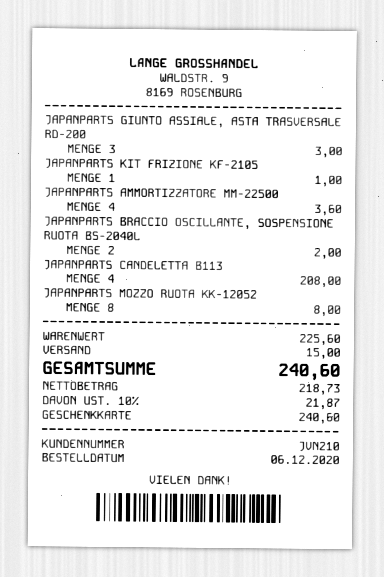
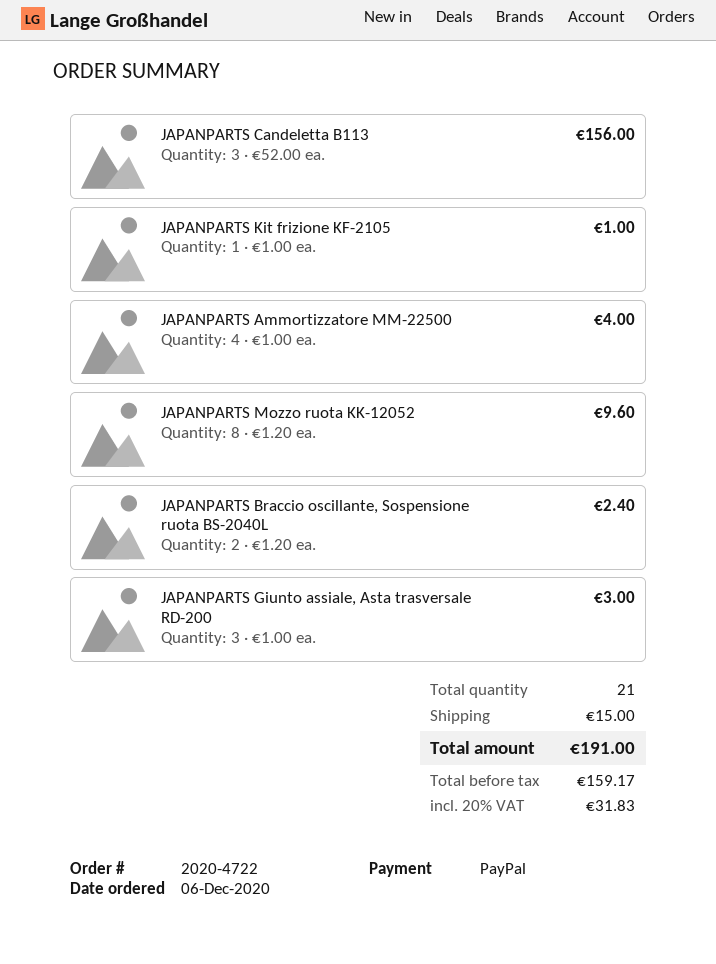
payment method: gift card -> PayPal
JAPANPARTS AMMORTIZZATORE MM-22500: 4 for 3.60 -> 4 for 4.00
JAPANPARTS BRACCIO OSCILLANTE, SOSPENSIONE RUOTA BS-2040L: 2 for 2.00 -> 2 for 2.40
JAPANPARTS CANDELETTA B113: 4 for 208.00 -> 3 for 156.00
JAPANPARTS MOZZO RUOTA KK-12052: 8 for 8.00 -> 8 for 9.60
net: 218.73 -> 159.17
tax: 10% = 21.87 -> 20% = 31.83
total: 240.60 -> 191.00

